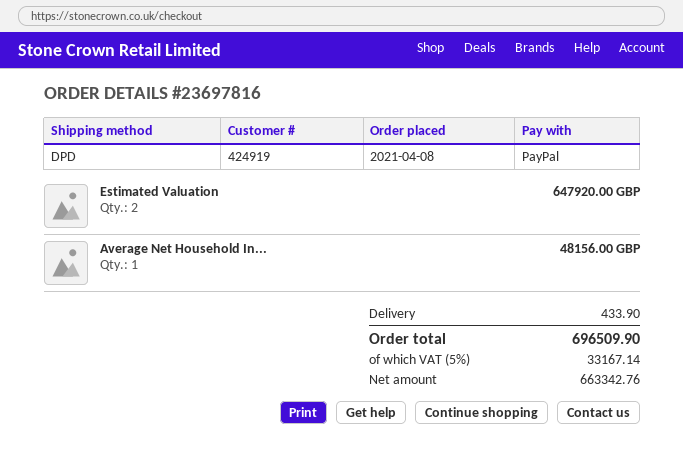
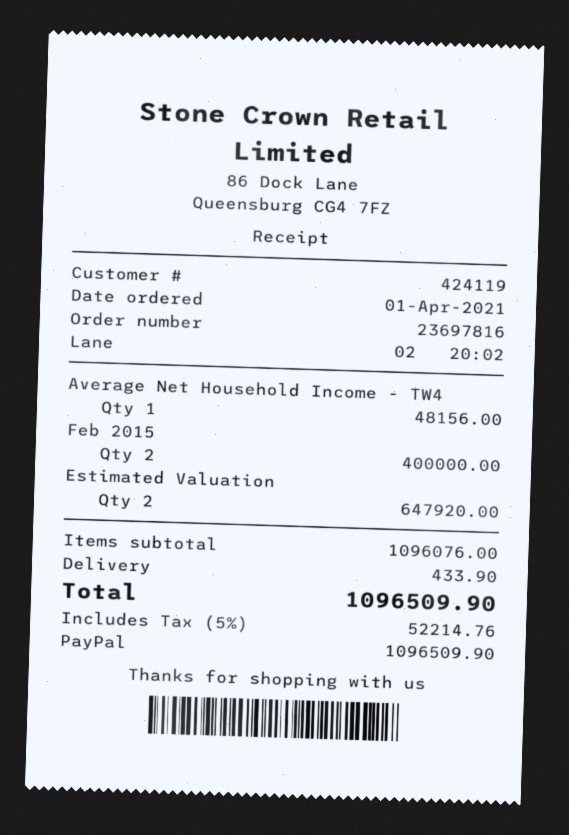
order date: 2021-04-08 -> 2021-04-01
customer number: 424919 -> 424119
Feb 2015: none -> 2 for 400000.00
tax: 5% = 33167.14 -> 5% = 52214.76
total: 696509.90 -> 1096509.90

